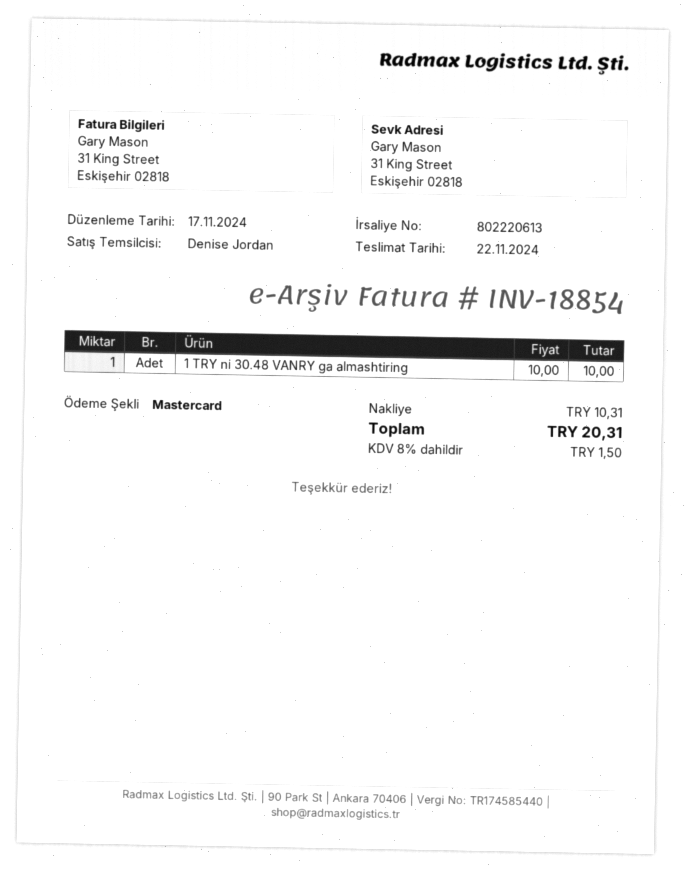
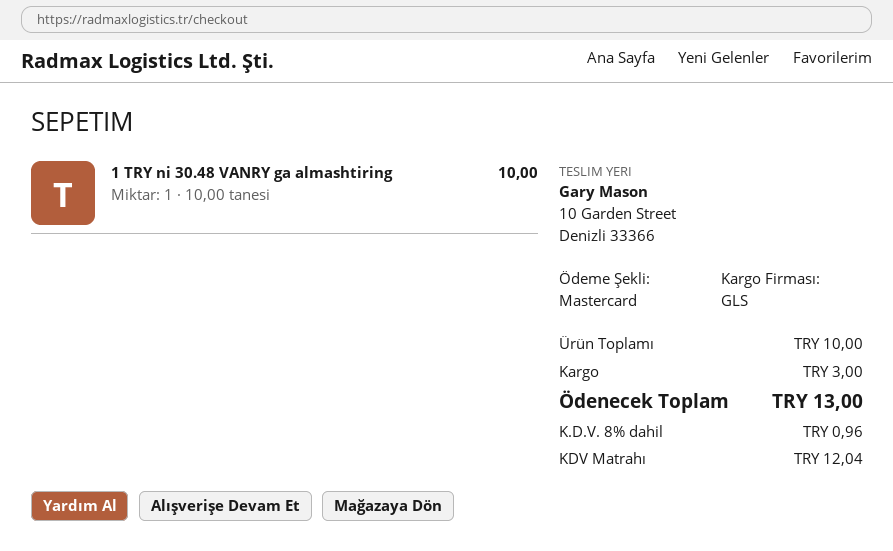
ship to: 31 King Street, Eskişehir 02818 -> 10 Garden Street, Denizli 33366
shipping: 10.31 -> 3.00
tax: 8% = 1.50 -> 8% = 0.96
total: 20.31 -> 13.00

